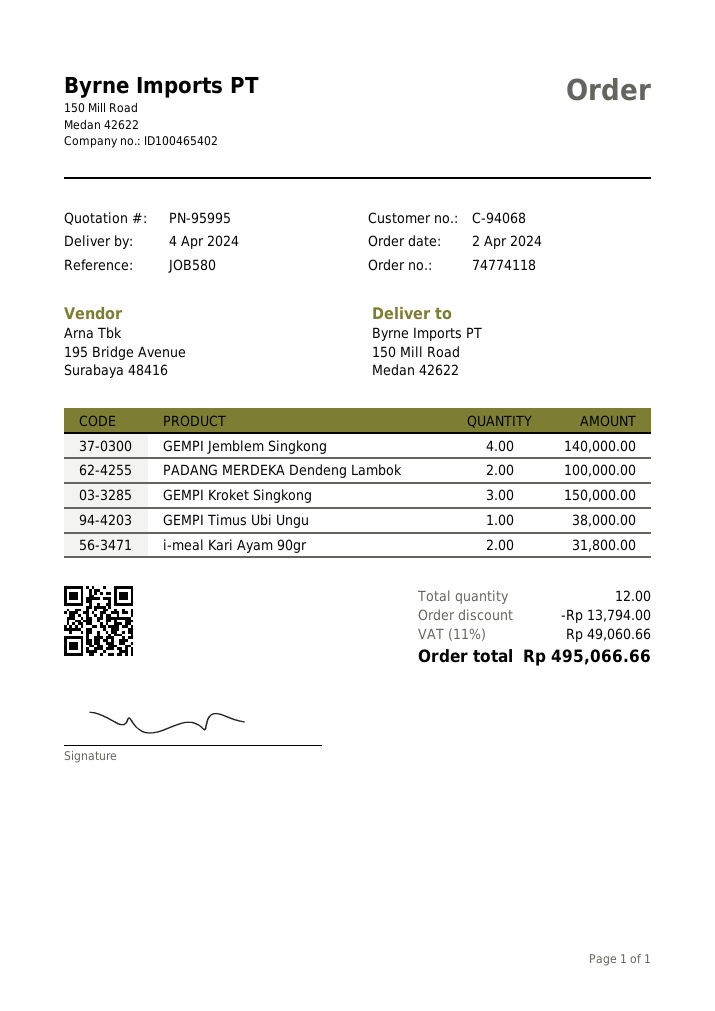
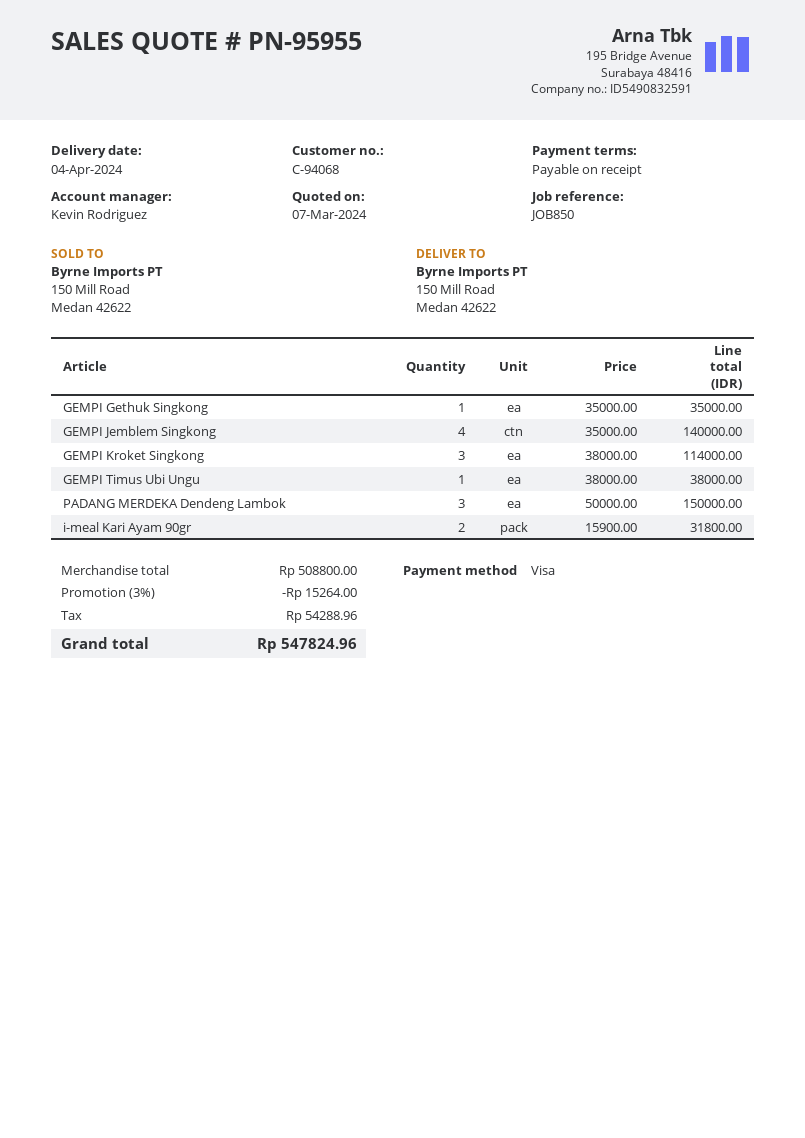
quote number: PN-95995 -> PN-95955
reference: JOB580 -> JOB850
PADANG MERDEKA Dendeng Lambok: 2 for 100000.00 -> 3 for 150000.00
GEMPI Kroket Singkong: 3 for 150000.00 -> 3 for 114000.00
GEMPI Gethuk Singkong: none -> 1 for 35000.00
discount: 13794.00 -> 15264.00
tax: 49060.66 -> 54288.96
total: 495066.66 -> 547824.96

